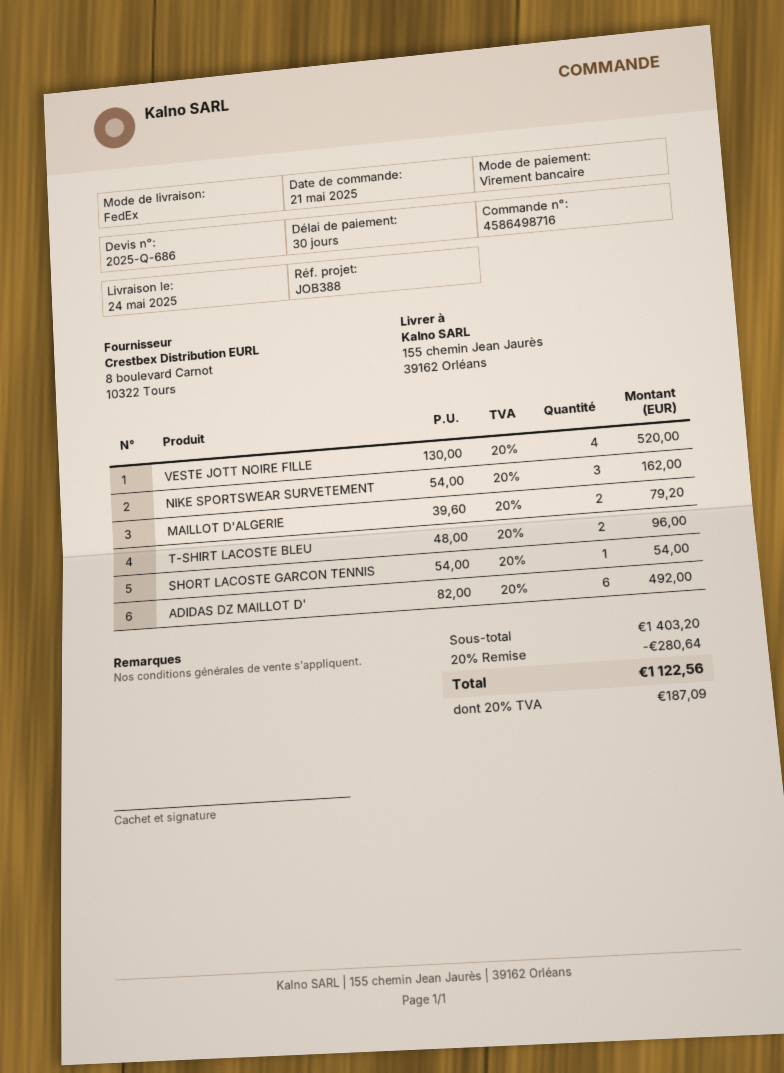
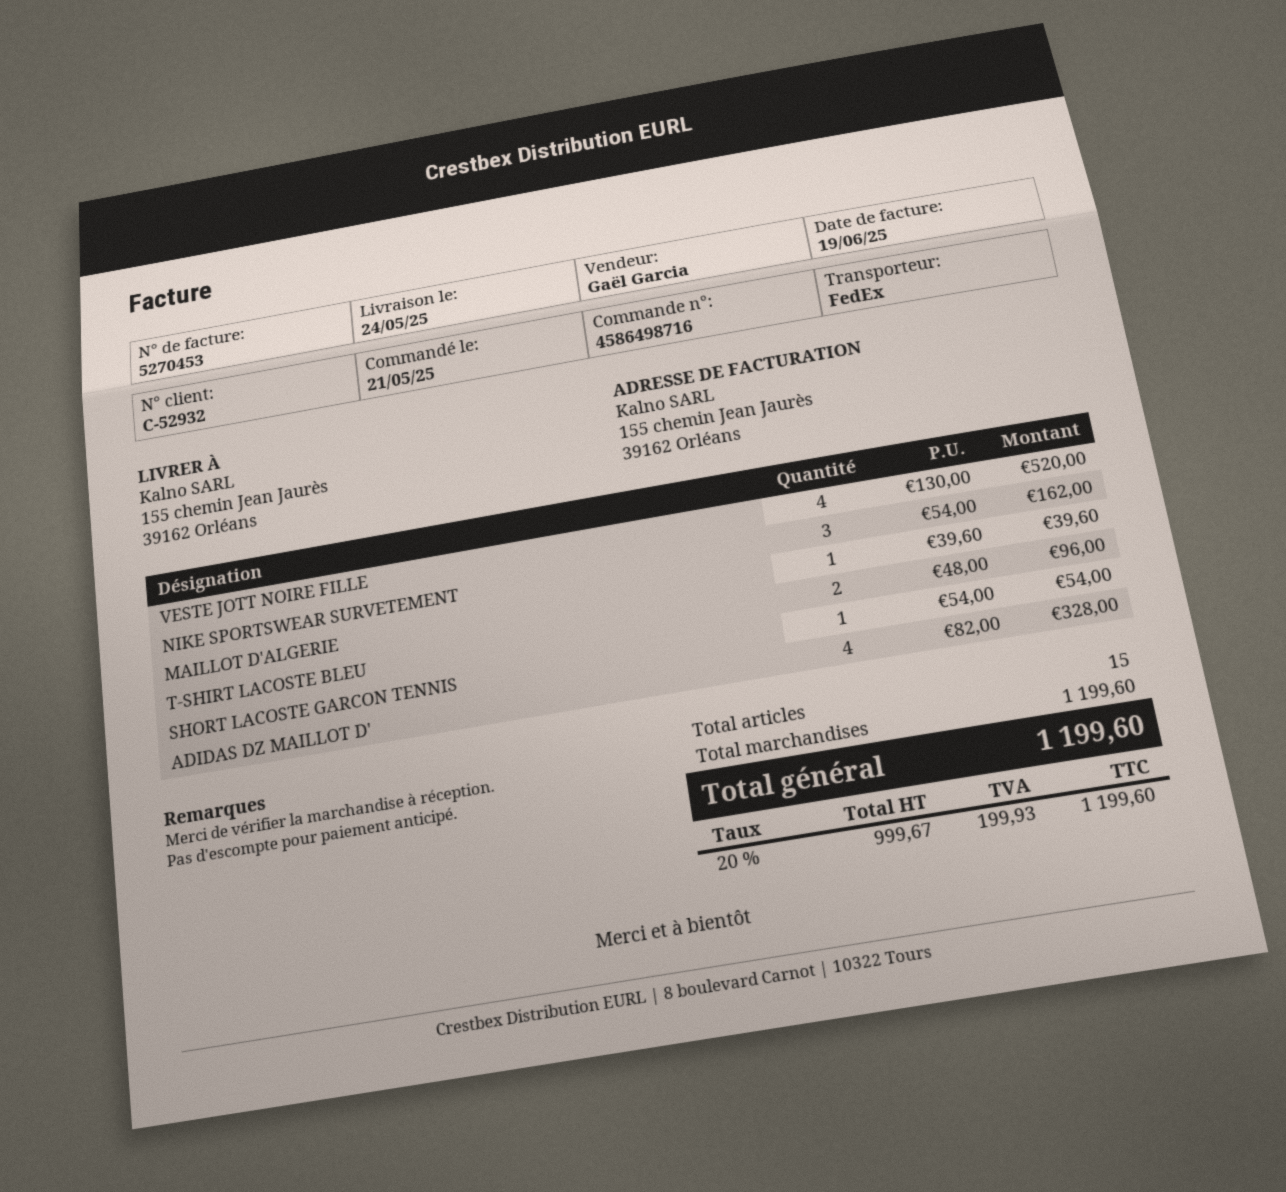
MAILLOT D'ALGERIE: 2 x 39.60 = 79.20 -> 1 x 39.60 = 39.60
ADIDAS DZ MAILLOT D': 6 x 82.00 = 492.00 -> 4 x 82.00 = 328.00
subtotal: 1403.20 -> 1199.60
discount: 20% = 280.64 -> none
tax: 20% = 187.09 -> 20% = 199.93
total: 1122.56 -> 1199.60

